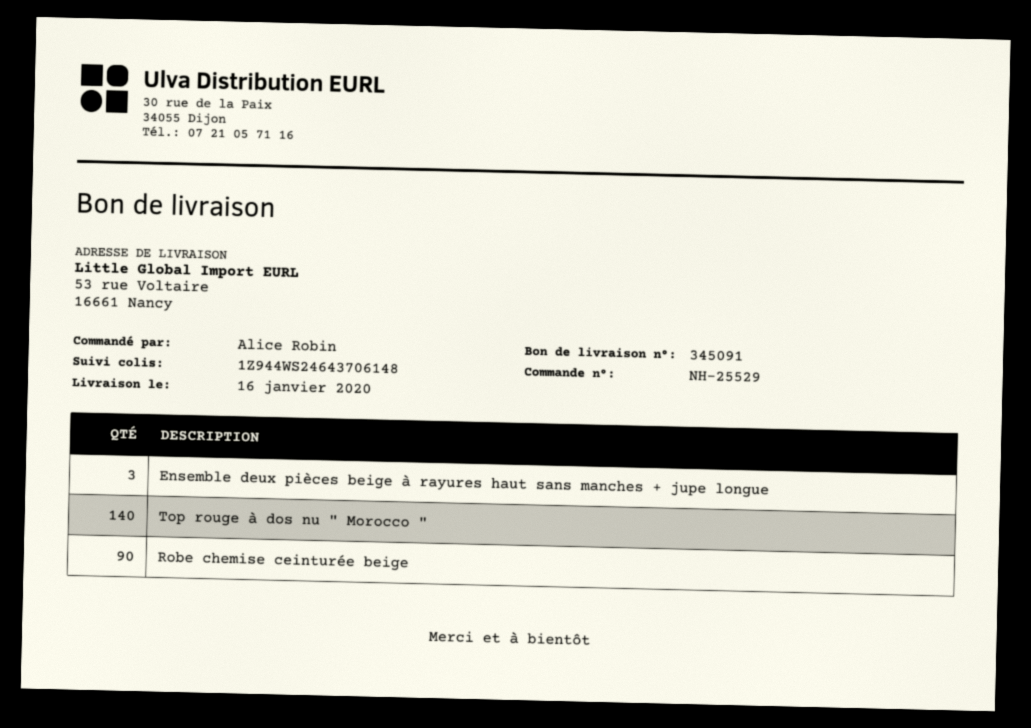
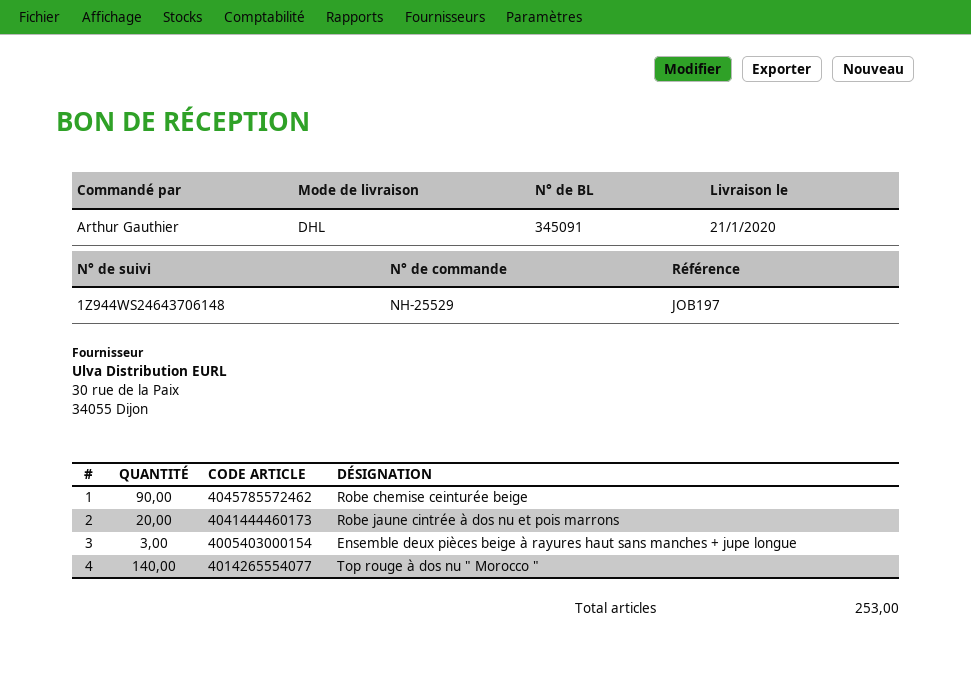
delivery date: 2020-01-16 -> 2020-01-21
ordered by: Alice Robin -> Arthur Gauthier
Robe jaune cintrée à dos nu et pois marrons: none -> 20

